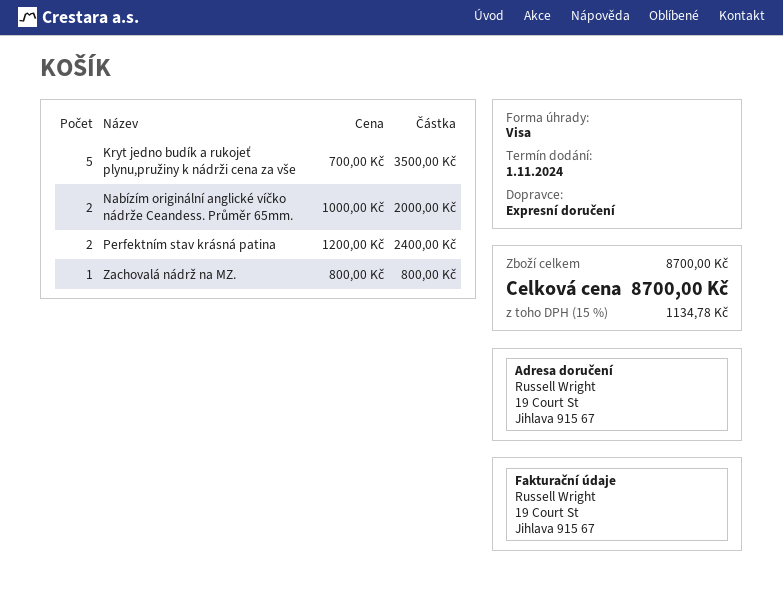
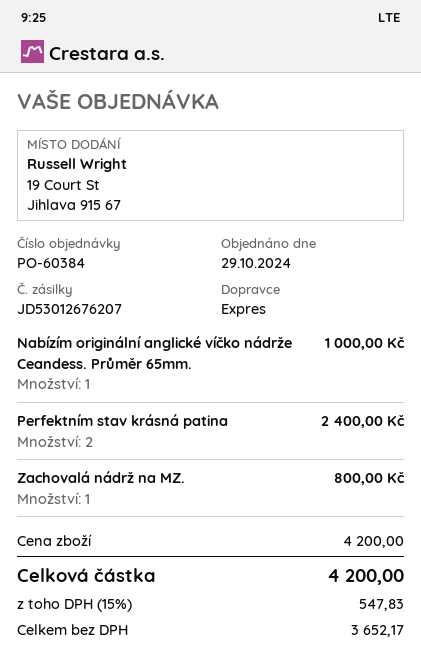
Kryt jedno budík a rukojeť plynu,pružiny k nádrži cena za vše: 5 for 3500.00 -> none
Nabízím originální anglické víčko nádrže Ceandess. Průměr 65mm.: 2 for 2000.00 -> 1 for 1000.00
subtotal: 8700.00 -> 4200.00
tax: 15% = 1134.78 -> 15% = 547.83
total: 8700.00 -> 4200.00

